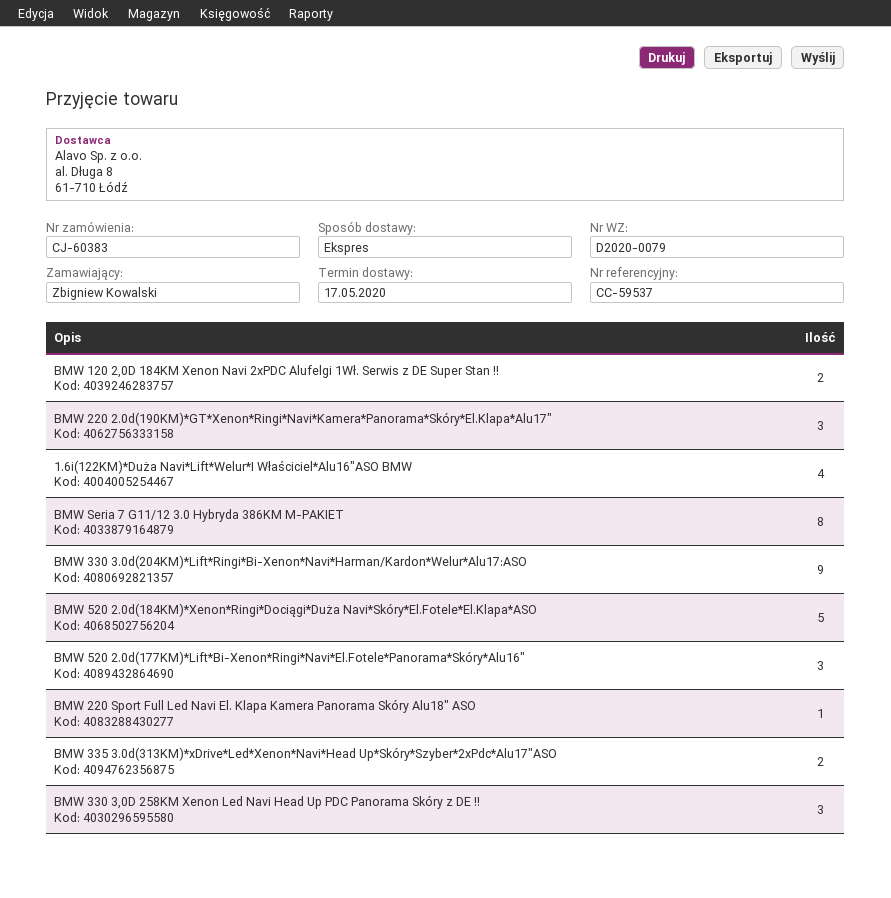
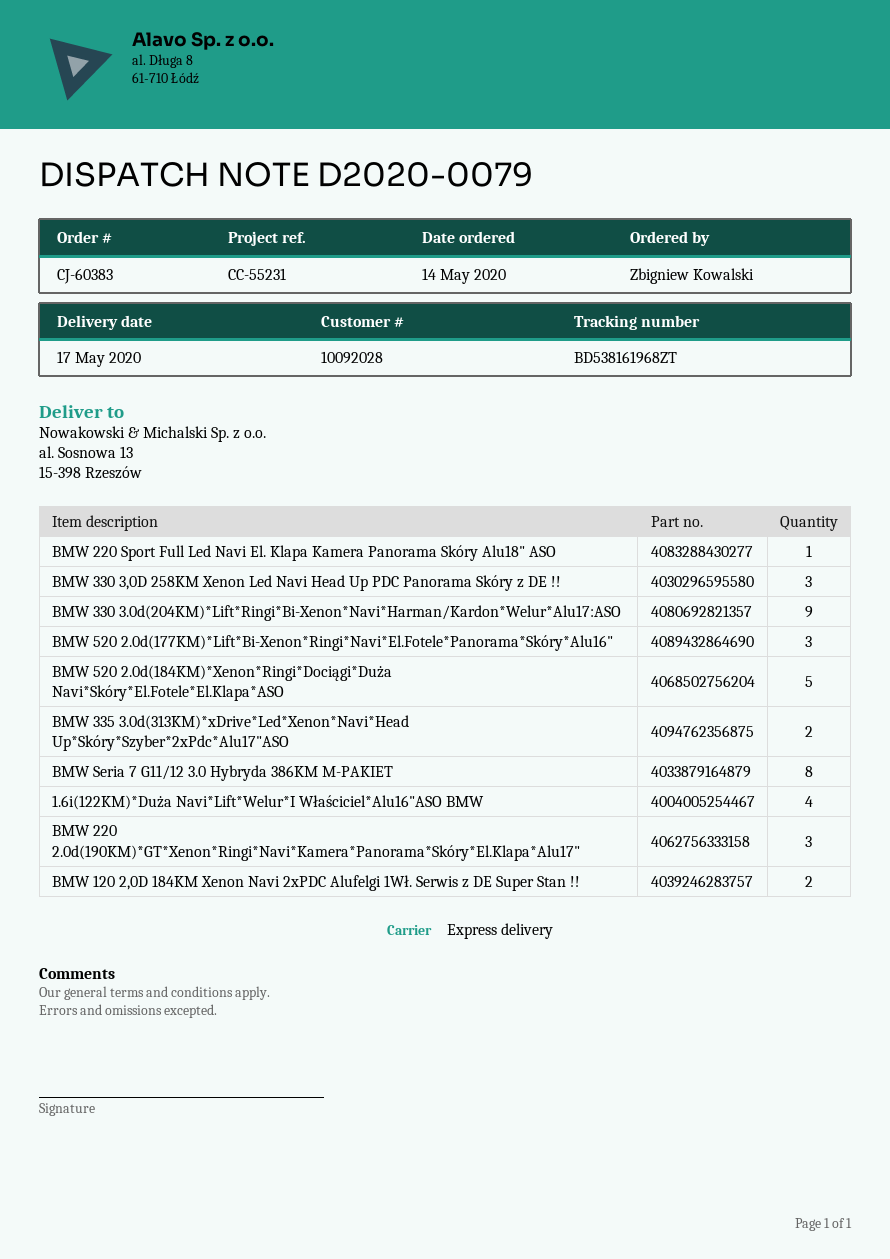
reference: CC-59537 -> CC-55231

